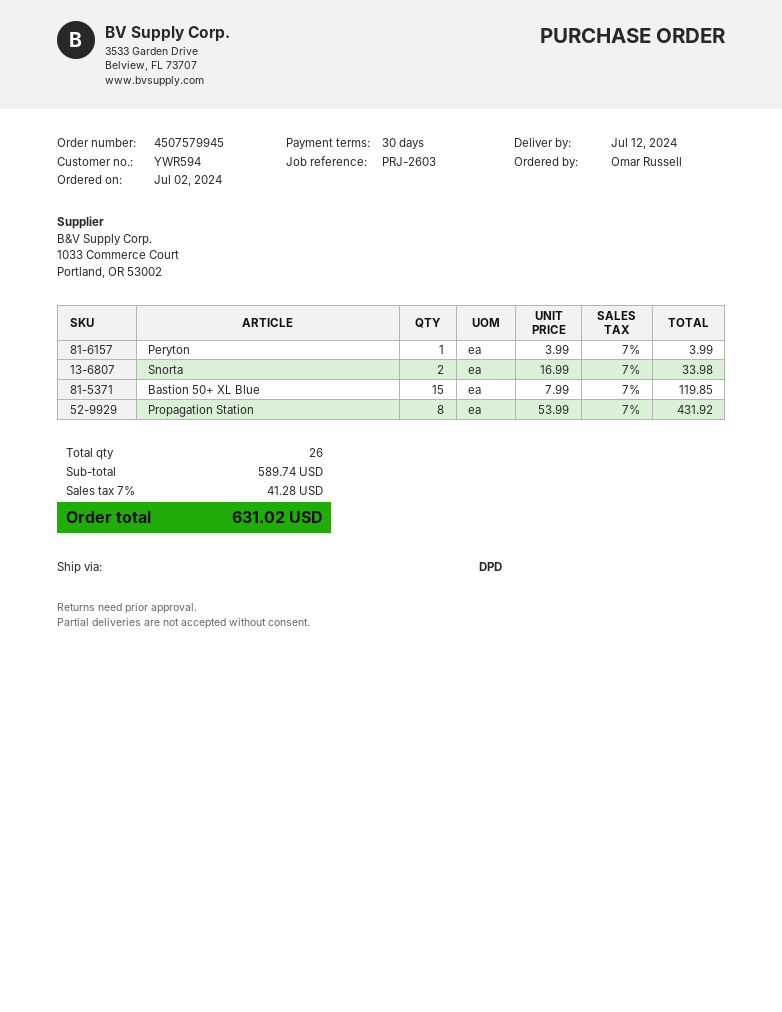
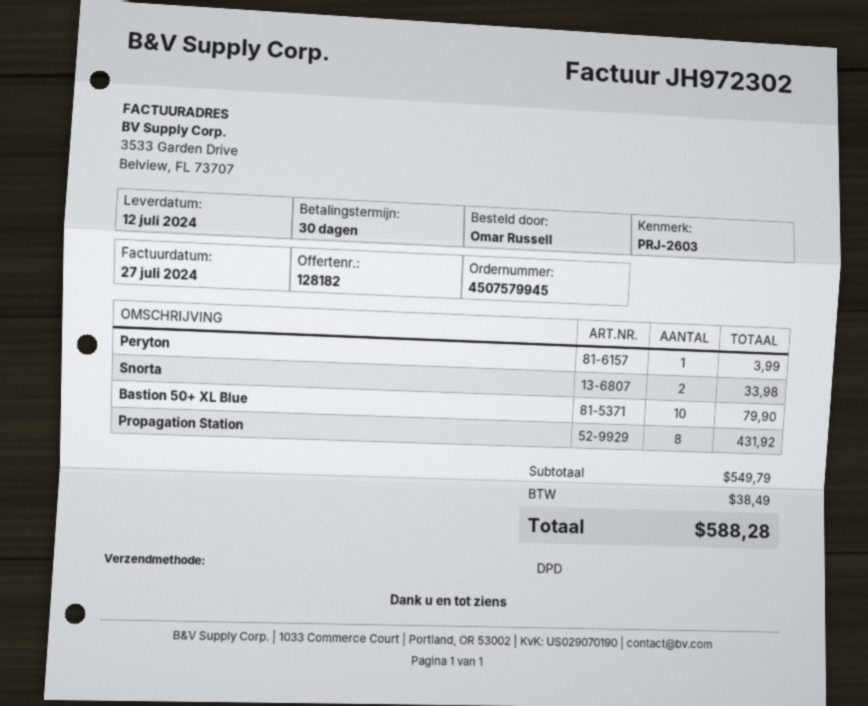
Bastion 50+ XL Blue: 15 for 119.85 -> 10 for 79.90
subtotal: 589.74 -> 549.79
tax: 41.28 -> 38.49
total: 631.02 -> 588.28

